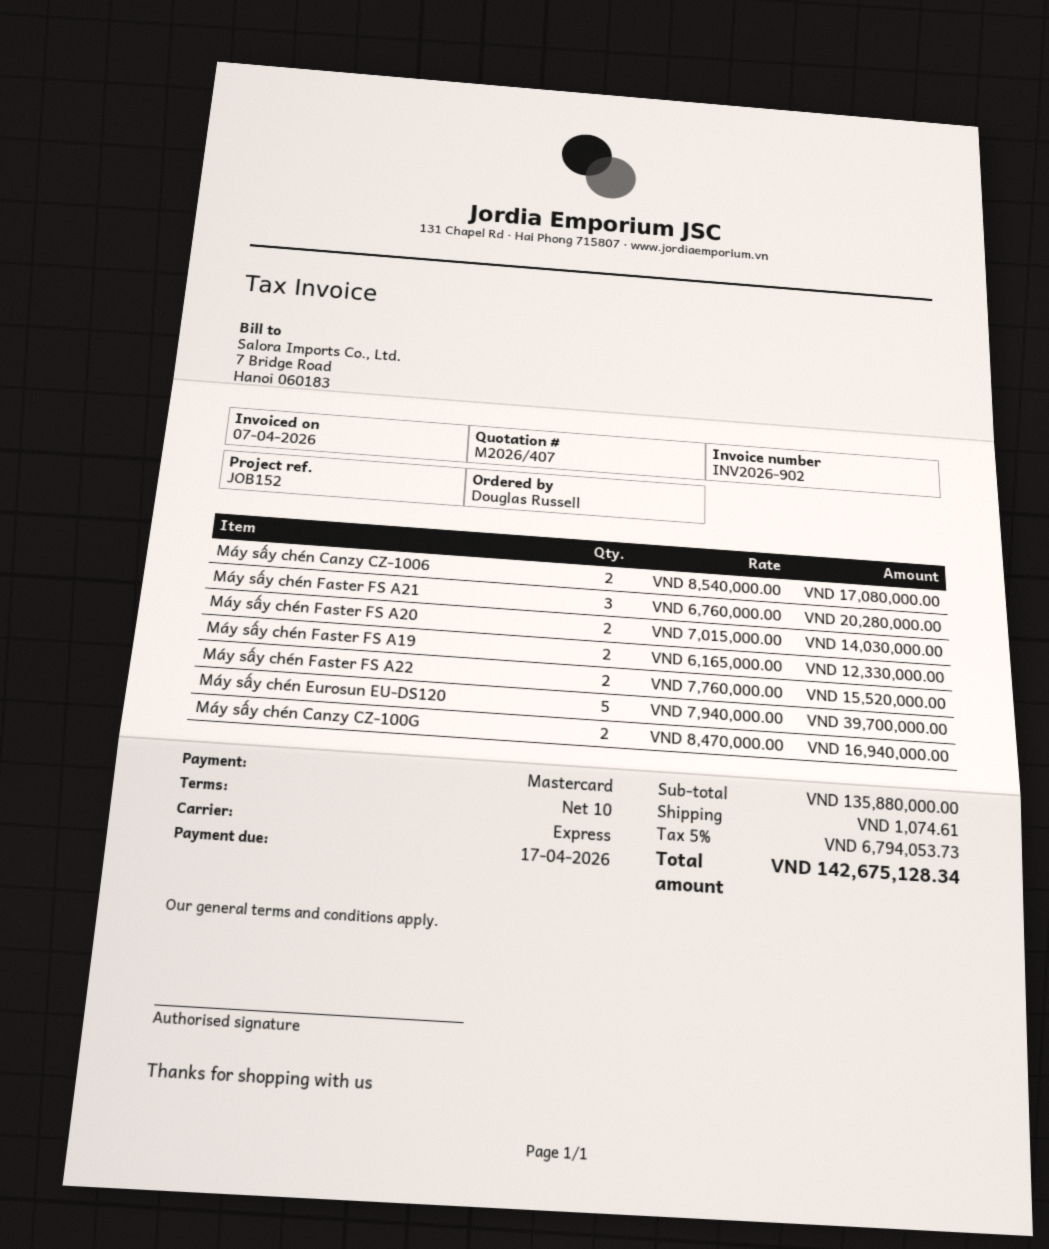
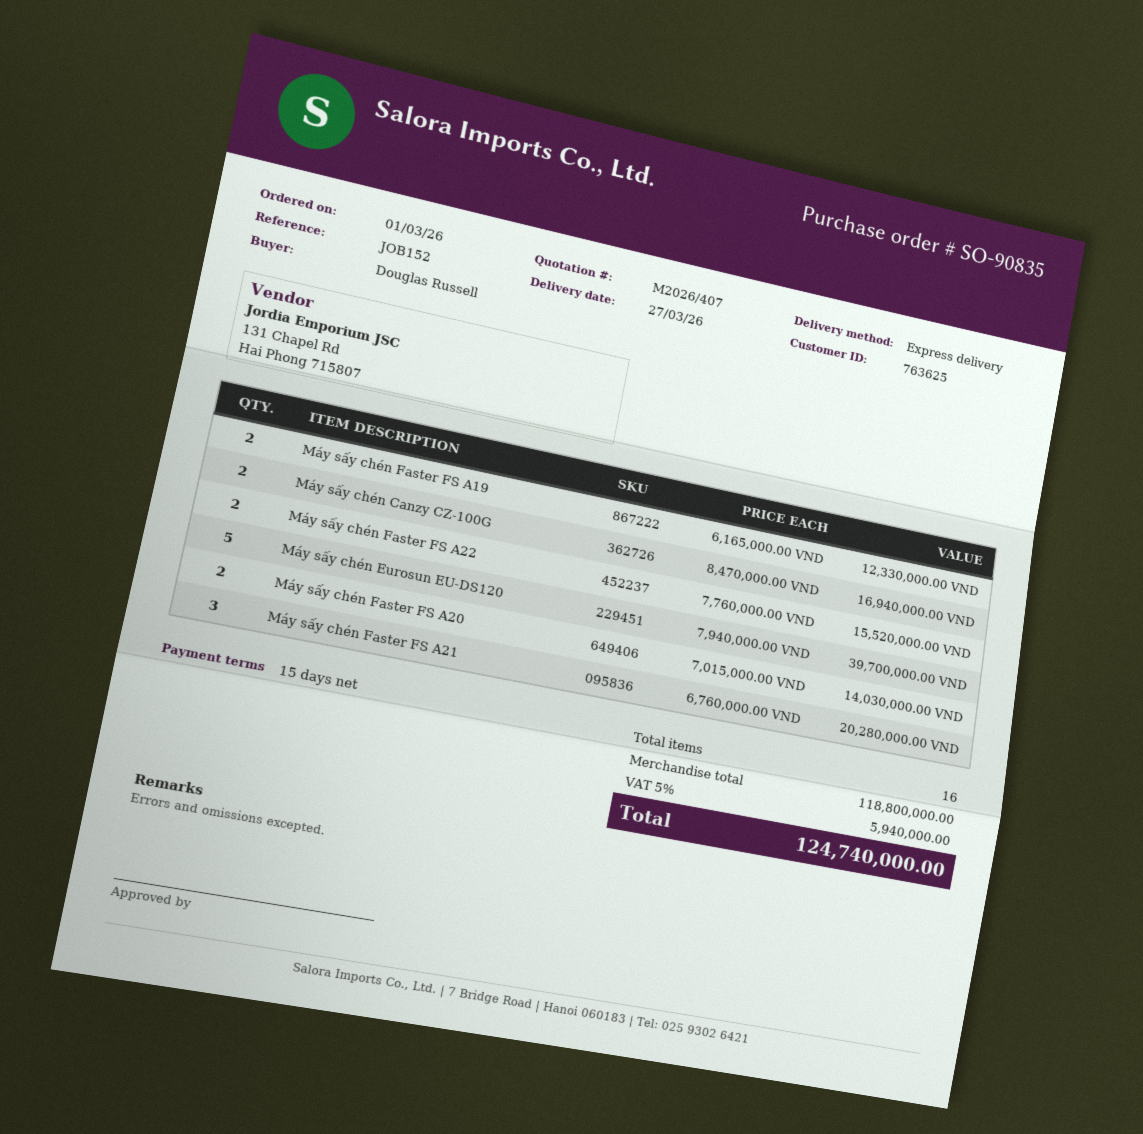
payment terms: 10 days -> 15 days
Máy sấy chén Canzy CZ-1006: 2 x 8540000.00 = 17080000.00 -> none
subtotal: 135880000.00 -> 118800000.00
shipping: 1074.61 -> none
tax: 5% = 6794053.73 -> 5% = 5940000.00
total: 142675128.34 -> 124740000.00

